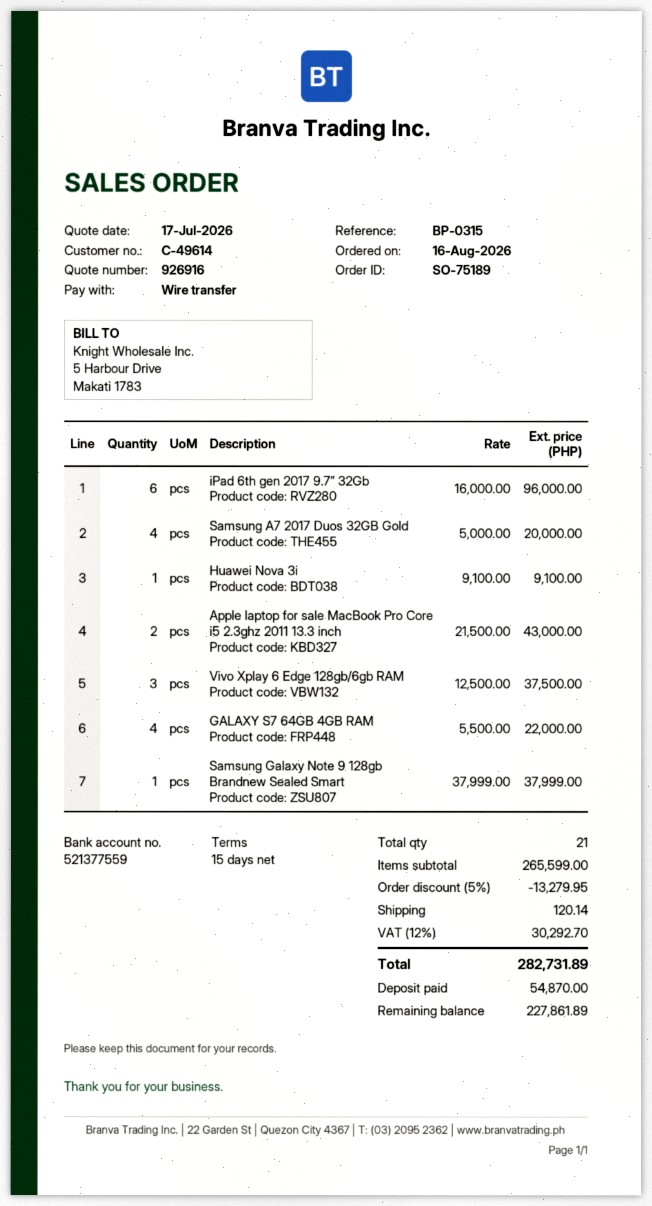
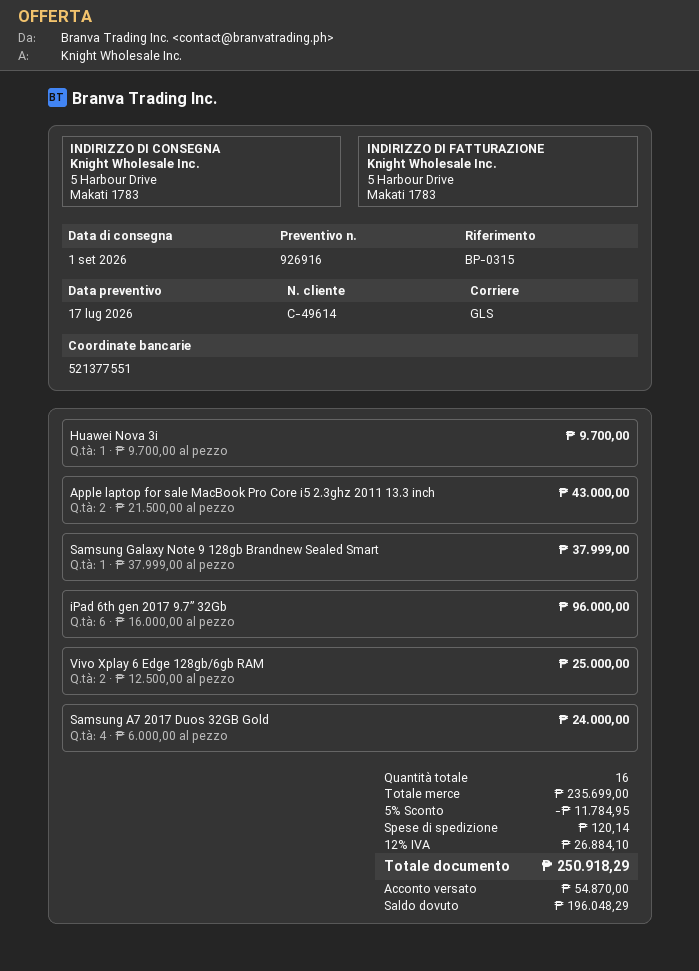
bank account: 521377559 -> 521377551
Samsung A7 2017 Duos 32GB Gold: 4 x 5000.00 = 20000.00 -> 4 x 6000.00 = 24000.00
Huawei Nova 3i: 1 x 9100.00 = 9100.00 -> 1 x 9700.00 = 9700.00
Vivo Xplay 6 Edge 128gb/6gb RAM: 3 x 12500.00 = 37500.00 -> 2 x 12500.00 = 25000.00
GALAXY S7 64GB 4GB RAM: 4 x 5500.00 = 22000.00 -> none
total quantity: 21 -> 16
subtotal: 265599.00 -> 235699.00
discount: 5% = 13279.95 -> 5% = 11784.95
tax: 12% = 30292.70 -> 12% = 26884.10
total: 282731.89 -> 250918.29
balance: 227861.89 -> 196048.29

